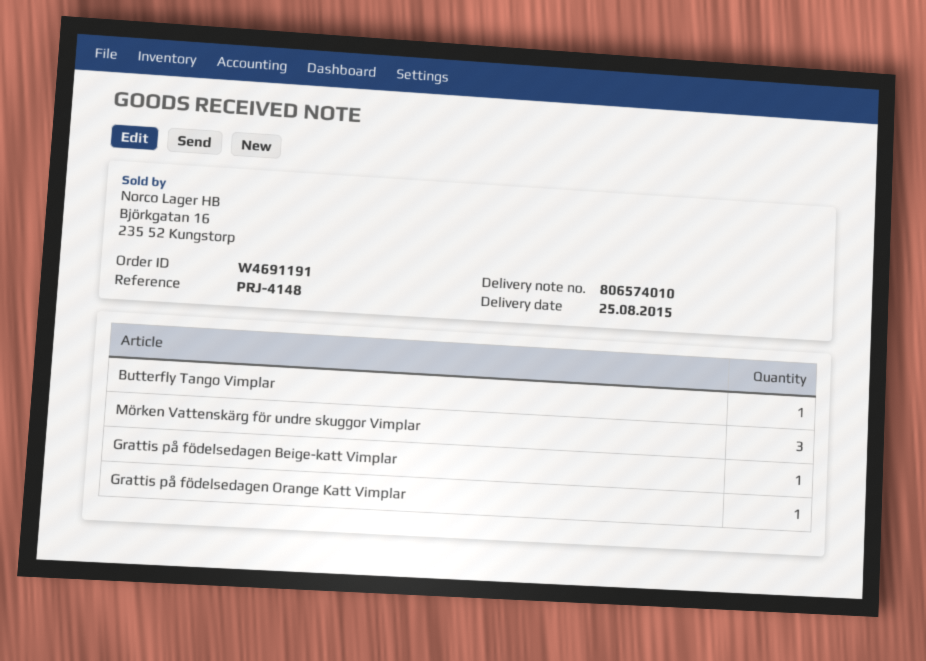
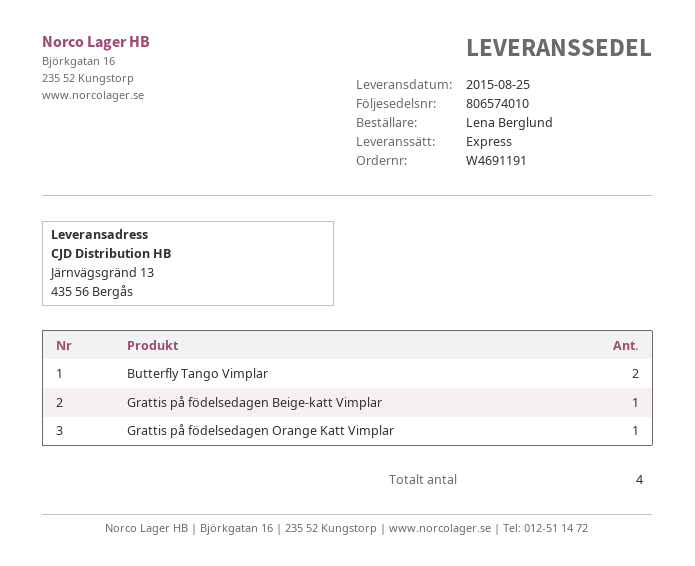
Butterfly Tango Vimplar: 1 -> 2
Mörken Vattenskärg för undre skuggor Vimplar: 3 -> none

